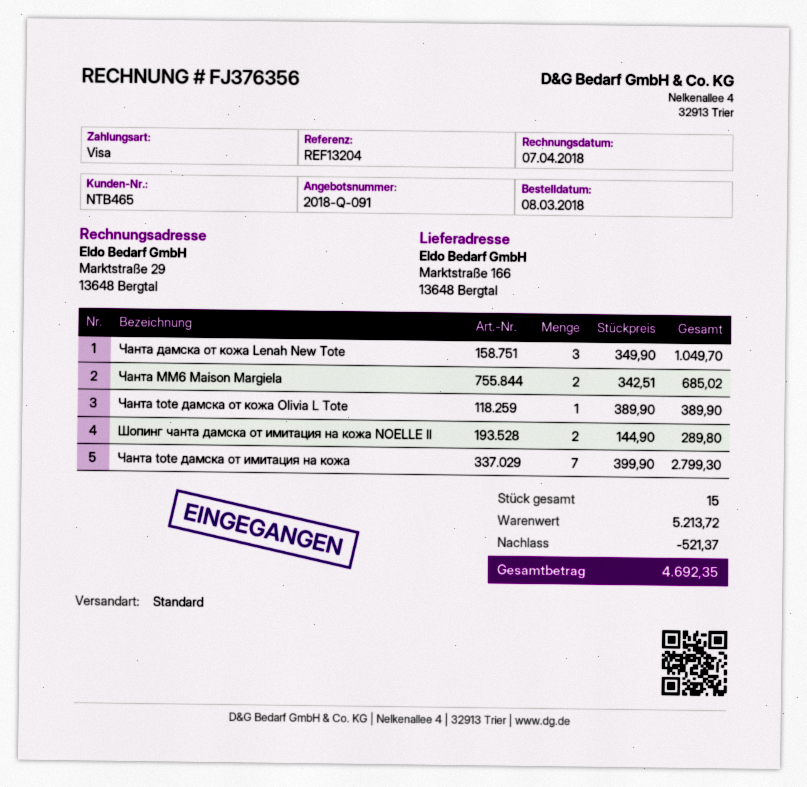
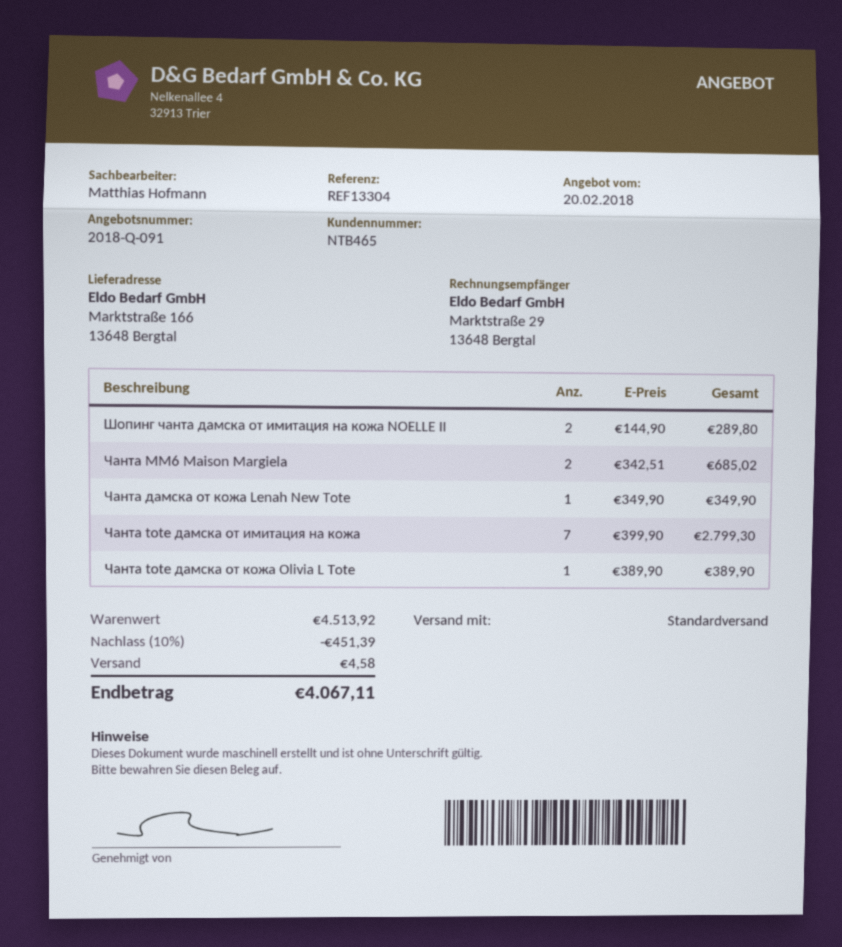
reference: REF13204 -> REF13304
Чанта дамска от кожа Lenah New Tote: 3 x 349.90 = 1049.70 -> 1 x 349.90 = 349.90
subtotal: 5213.72 -> 4513.92
discount: 521.37 -> 451.39
shipping: none -> 4.58
total: 4692.35 -> 4067.11

